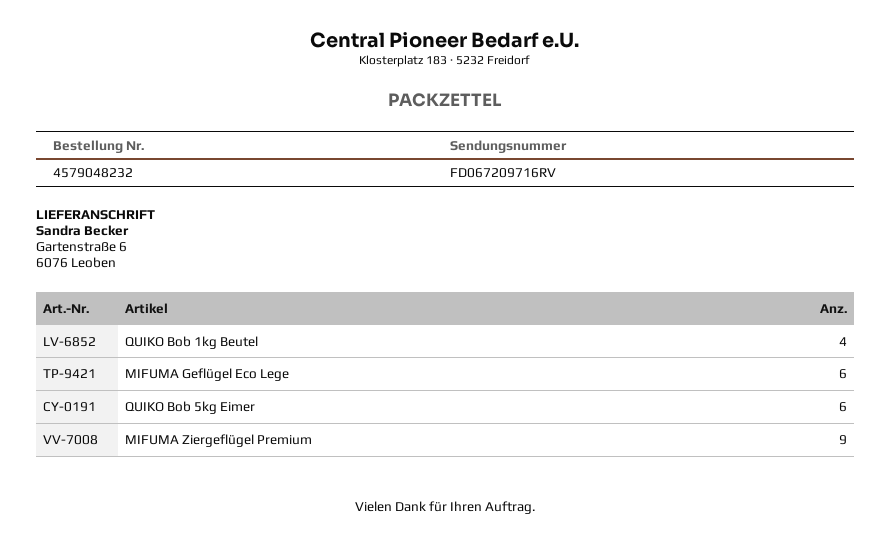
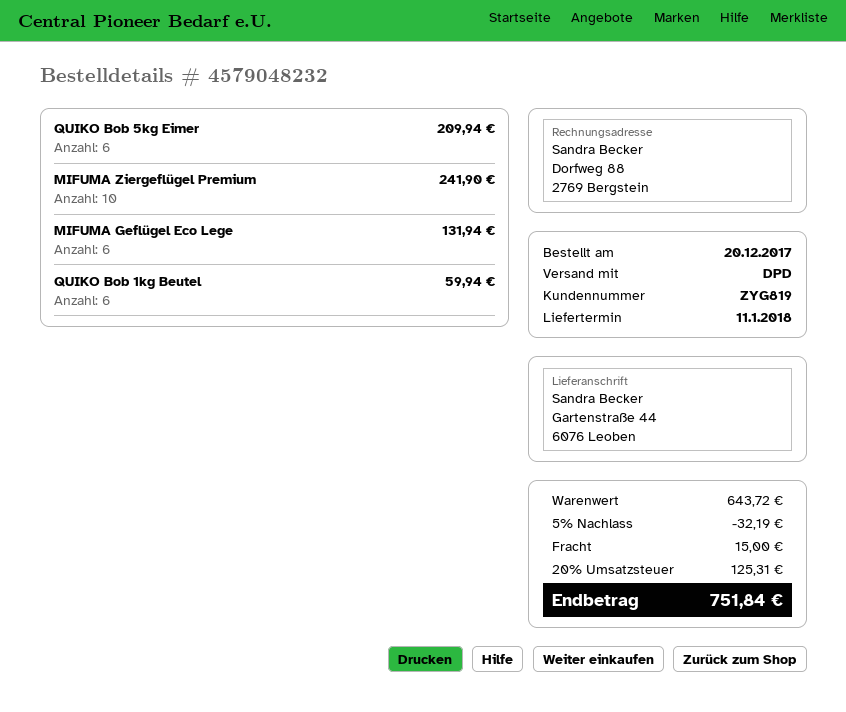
ship to: Gartenstraße 6, 6076 Leoben -> Gartenstraße 44, 6076 Leoben
QUIKO Bob 1kg Beutel: 4 -> 6
MIFUMA Ziergeflügel Premium: 9 -> 10

